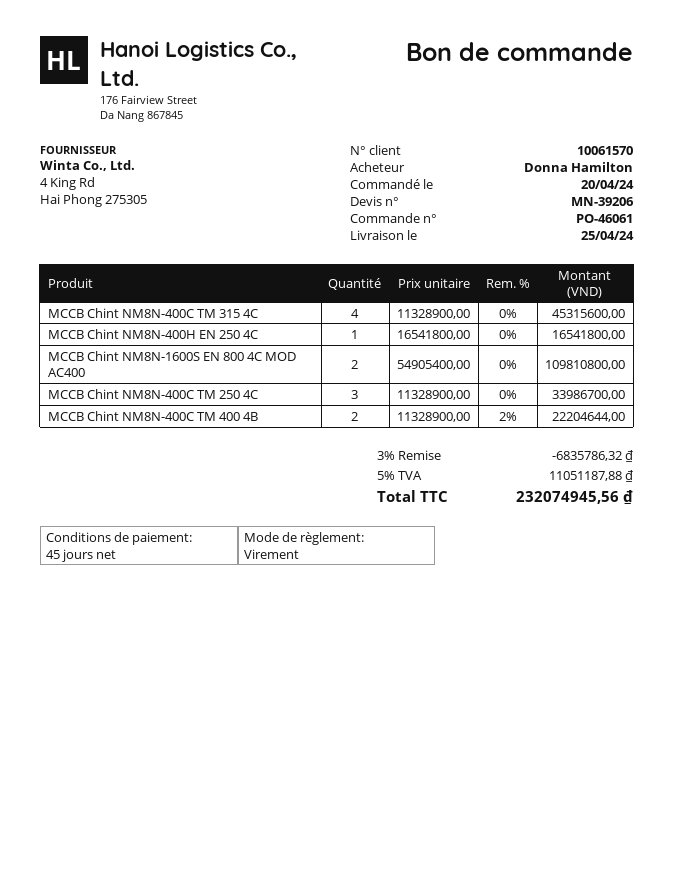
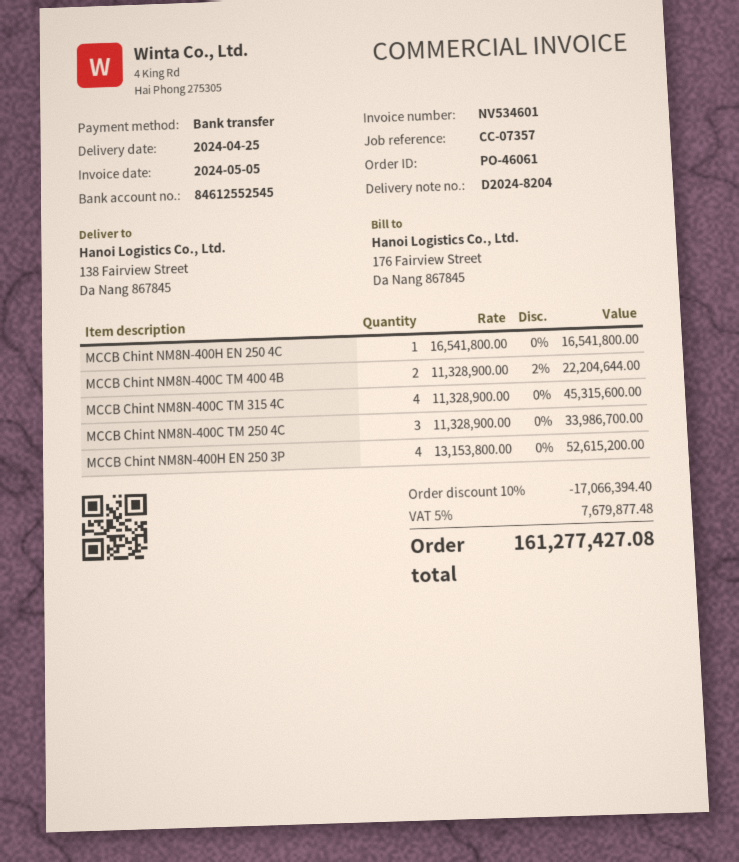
MCCB Chint NM8N-1600S EN 800 4C MOD AC400: 2 x 54905400.00 = 109810800.00 -> none
MCCB Chint NM8N-400H EN 250 3P: none -> 4 x 13153800.00 = 52615200.00
discount: 3% = 6835786.32 -> 10% = 17066394.40
tax: 5% = 11051187.88 -> 5% = 7679877.48
total: 232074945.56 -> 161277427.08

